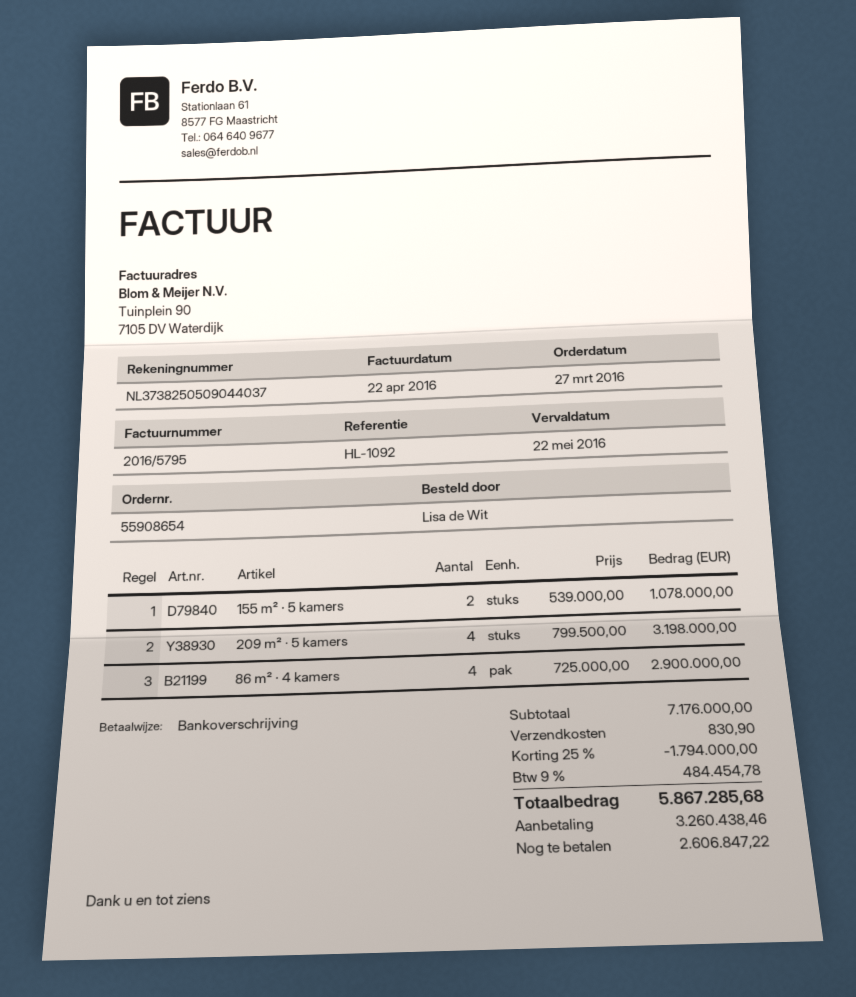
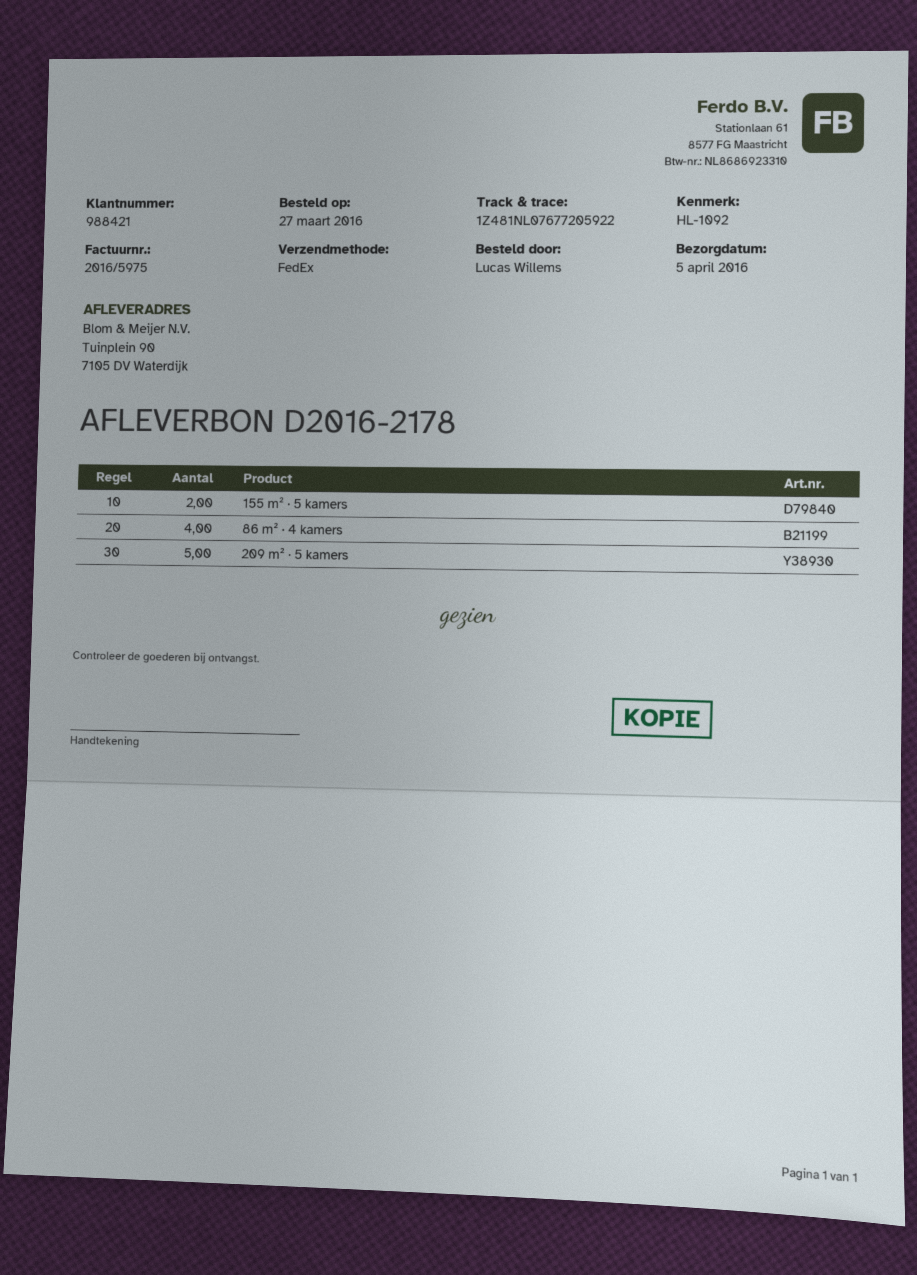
invoice number: 2016/5795 -> 2016/5975
ordered by: Lisa de Wit -> Lucas Willems
209 m² · 5 kamers: 4 -> 5

